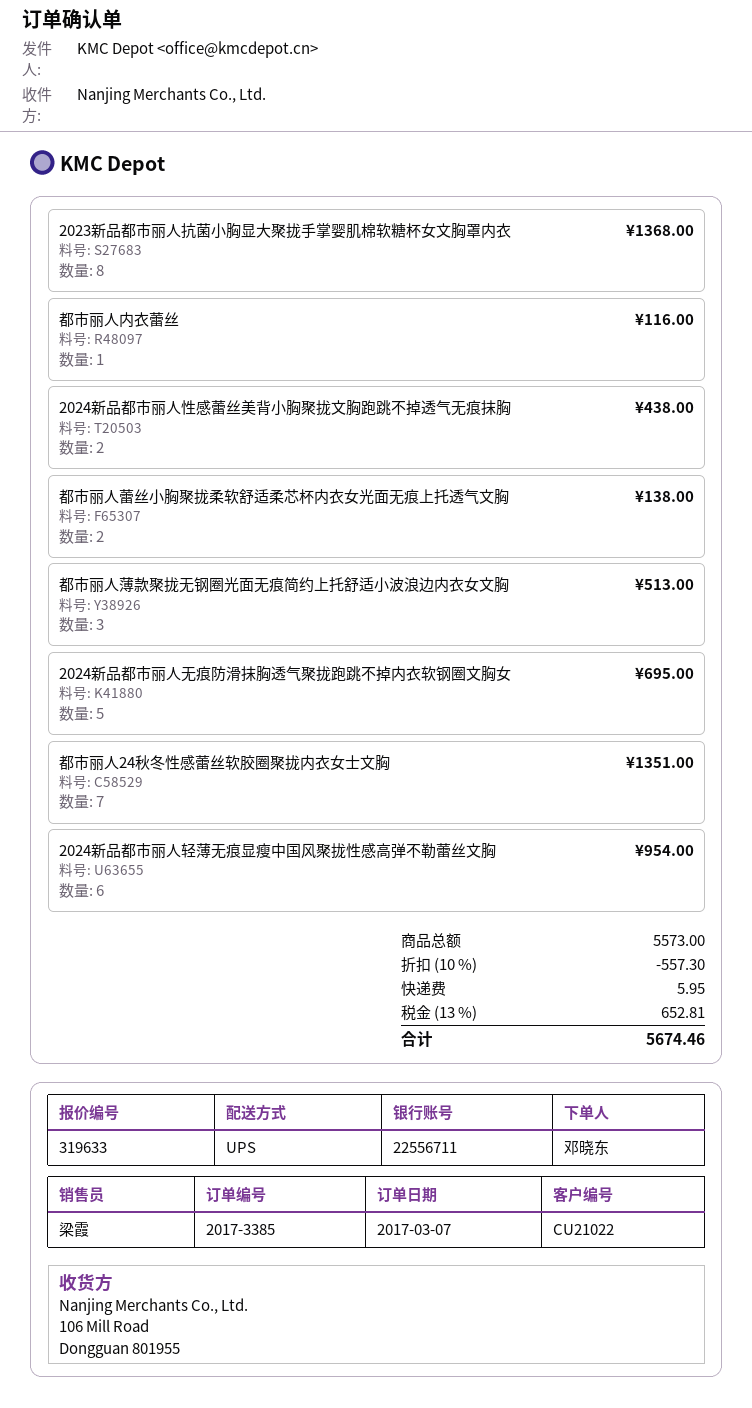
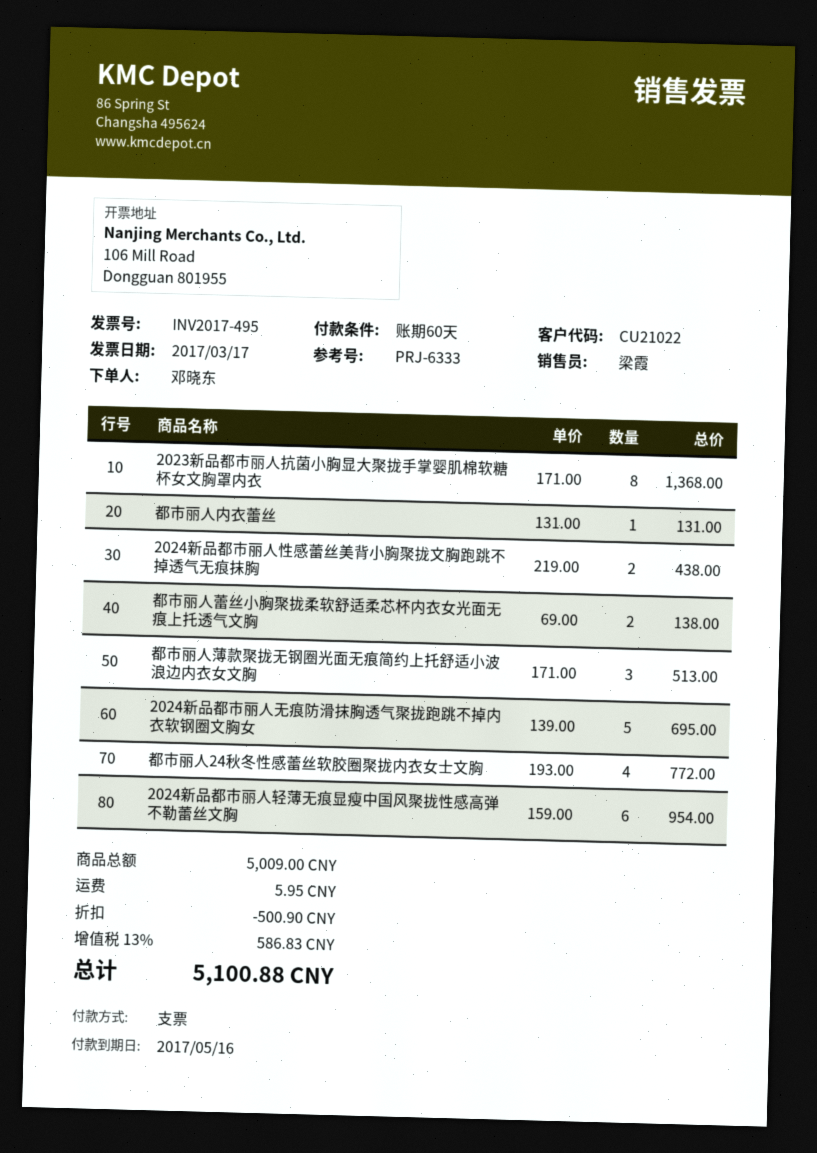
都市丽人内衣蕾丝: 1 for 116.00 -> 1 for 131.00
都市丽人24秋冬性感蕾丝软胶圈聚拢内衣女士文胸: 7 for 1351.00 -> 4 for 772.00
subtotal: 5573.00 -> 5009.00
discount: 557.30 -> 500.90
tax: 13% = 652.81 -> 13% = 586.83
total: 5674.46 -> 5100.88

